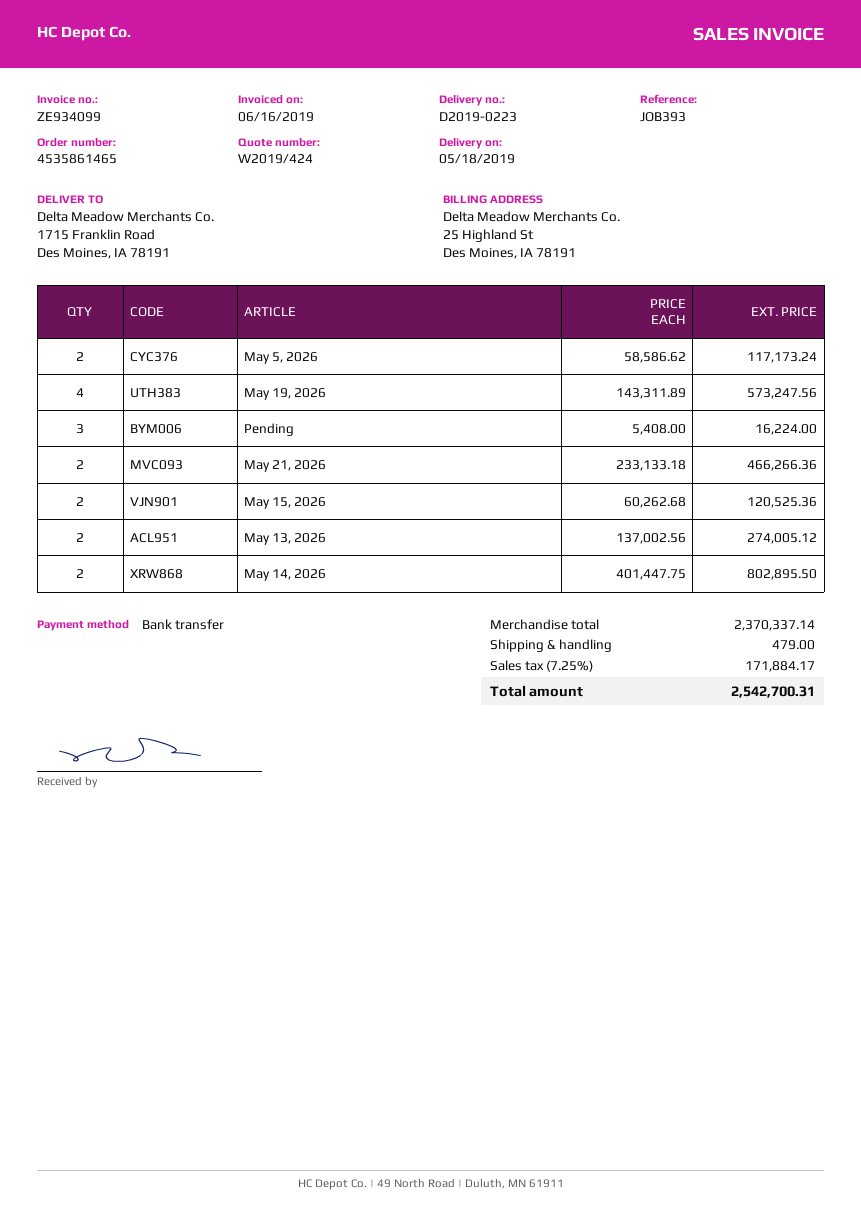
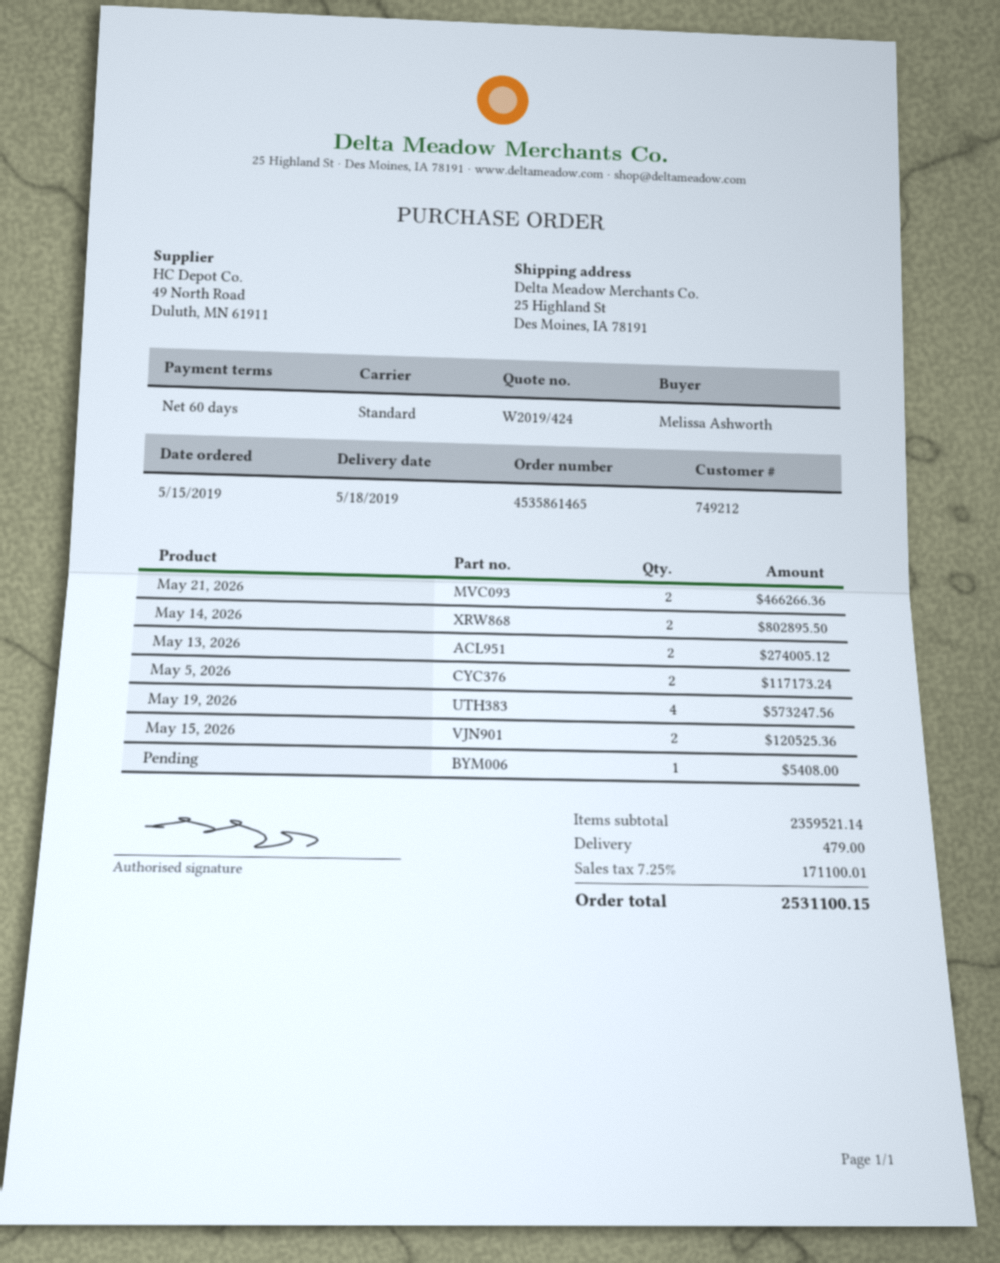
ship to: 1715 Franklin Road, Des Moines, IA 78191 -> 25 Highland St, Des Moines, IA 78191
Pending: 3 for 16224.00 -> 1 for 5408.00
subtotal: 2370337.14 -> 2359521.14
tax: 7.25% = 171884.17 -> 7.25% = 171100.01
total: 2542700.31 -> 2531100.15

